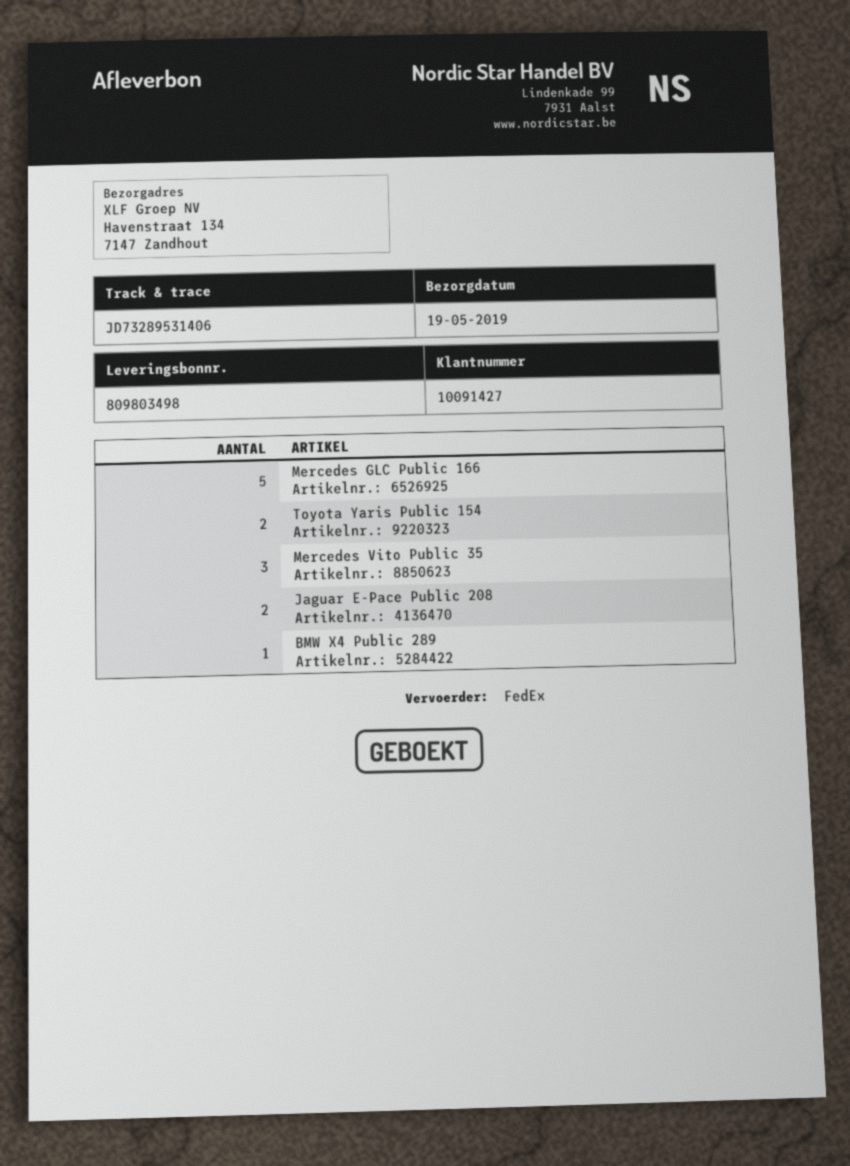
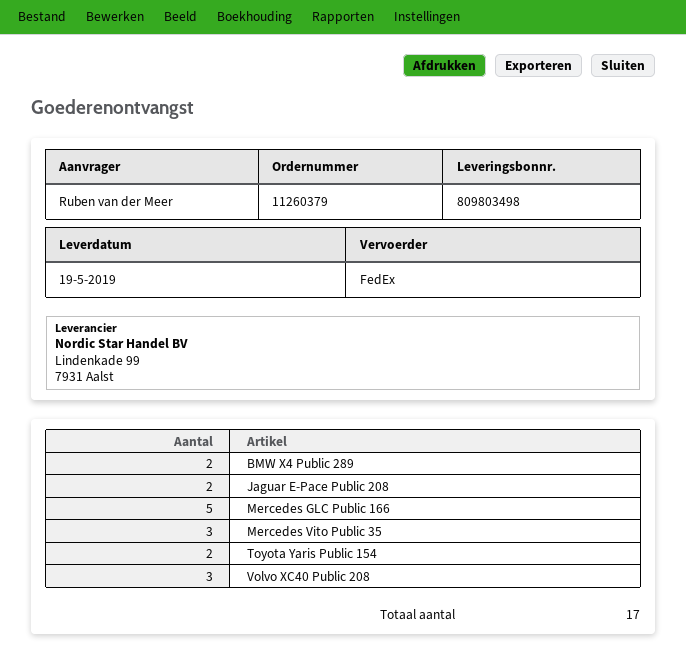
BMW X4 Public 289: 1 -> 2
Volvo XC40 Public 208: none -> 3

